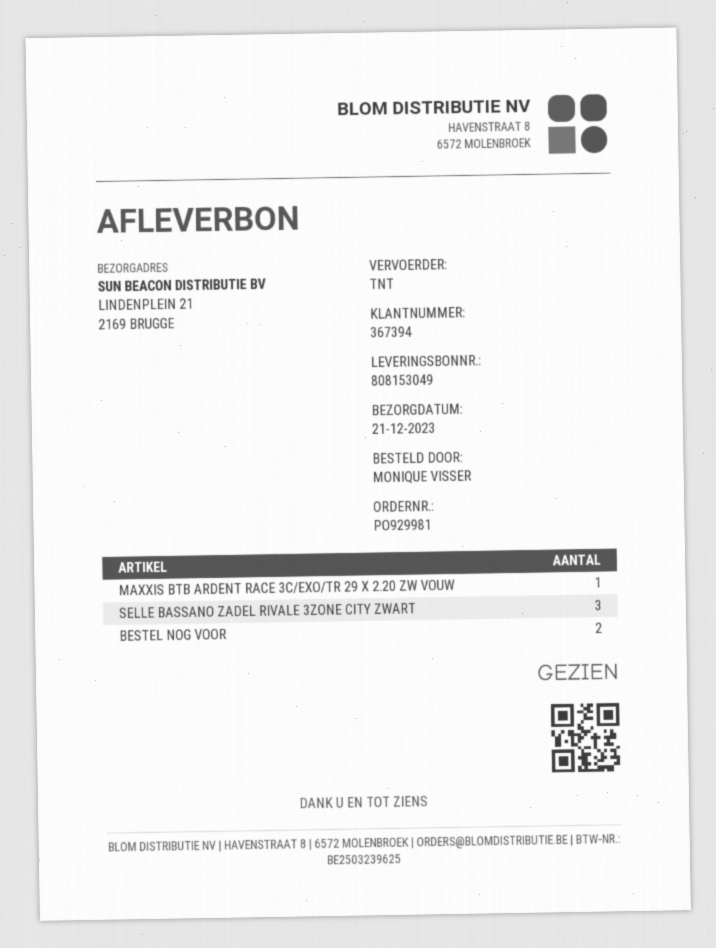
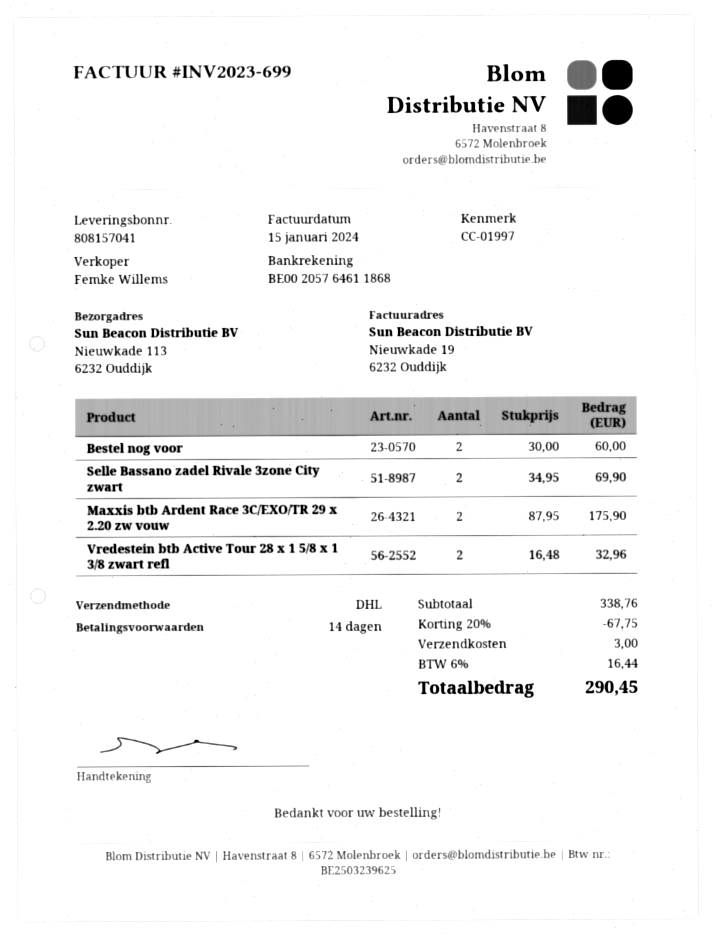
delivery note number: 808153049 -> 808157041
shipping method: TNT -> DHL
ship to: LINDENPLEIN 21, 2169 BRUGGE -> Nieuwkade 113, 6232 Ouddijk
MAXXIS BTB ARDENT RACE 3C/EXO/TR 29 X 2.20 ZW VOUW: 1 -> 2
SELLE BASSANO ZADEL RIVALE 3ZONE CITY ZWART: 3 -> 2
Vredestein btb Active Tour 28 x 1 5/8 x 1 3/8 zwart refl: none -> 2

